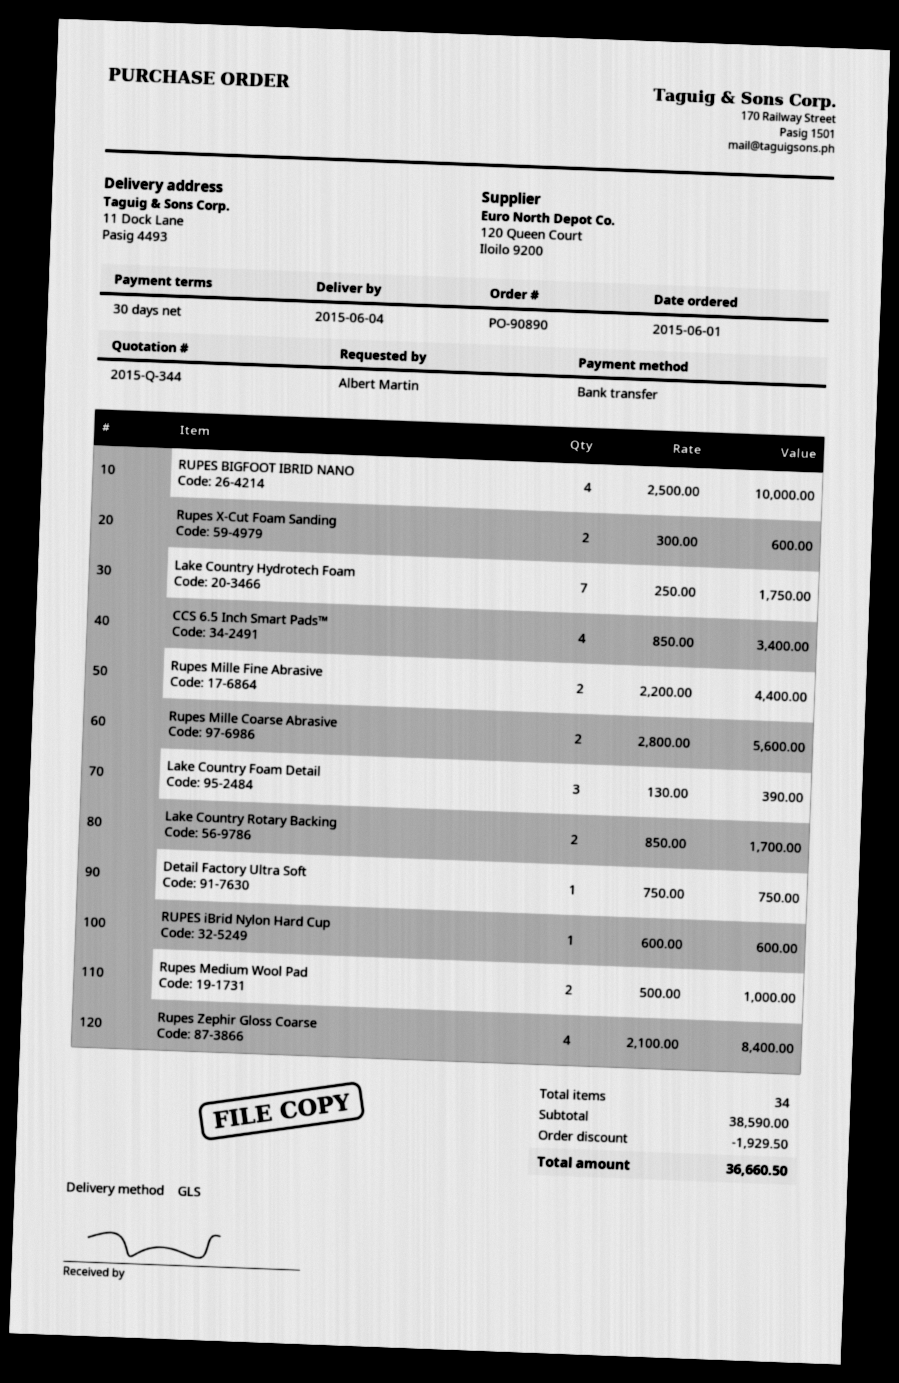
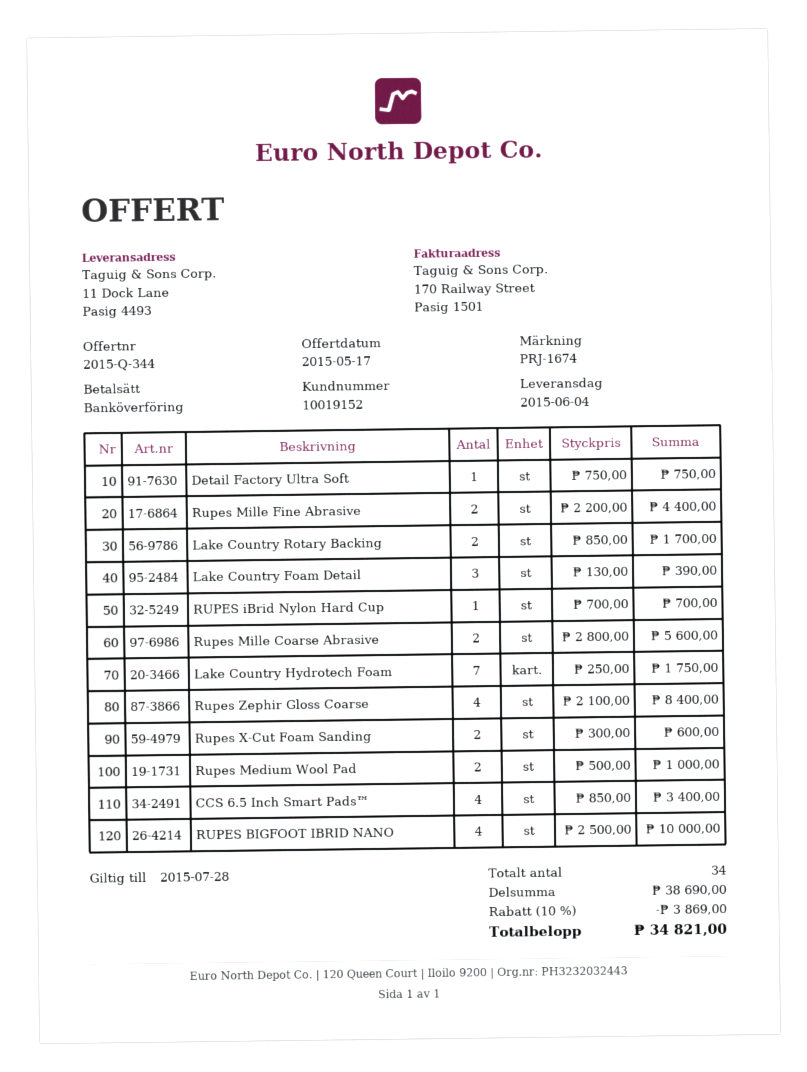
RUPES iBrid Nylon Hard Cup: 1 x 600.00 = 600.00 -> 1 x 700.00 = 700.00
subtotal: 38590.00 -> 38690.00
discount: 1929.50 -> 3869.00
total: 36660.50 -> 34821.00

